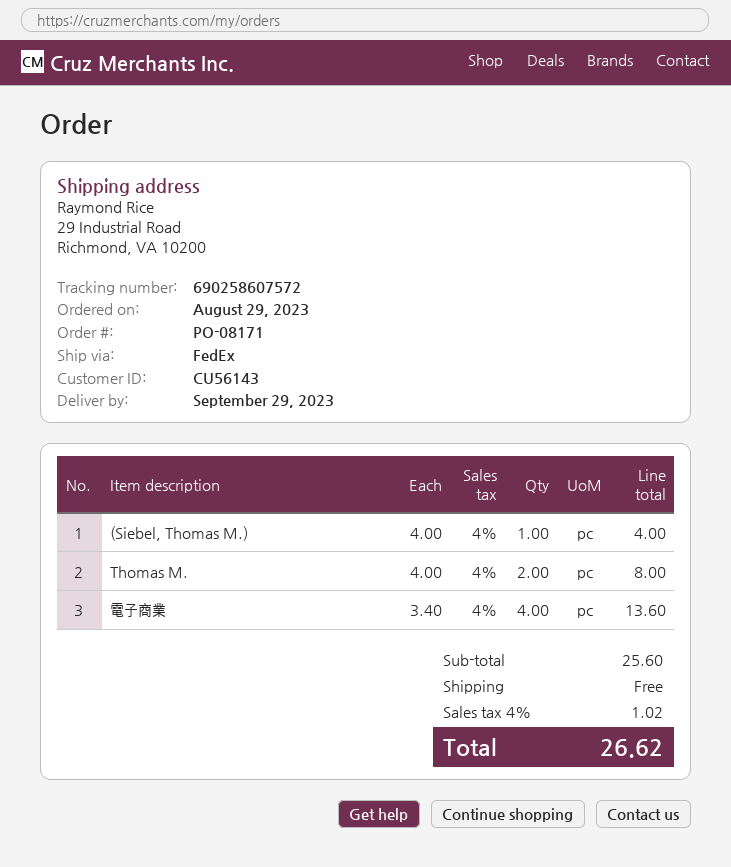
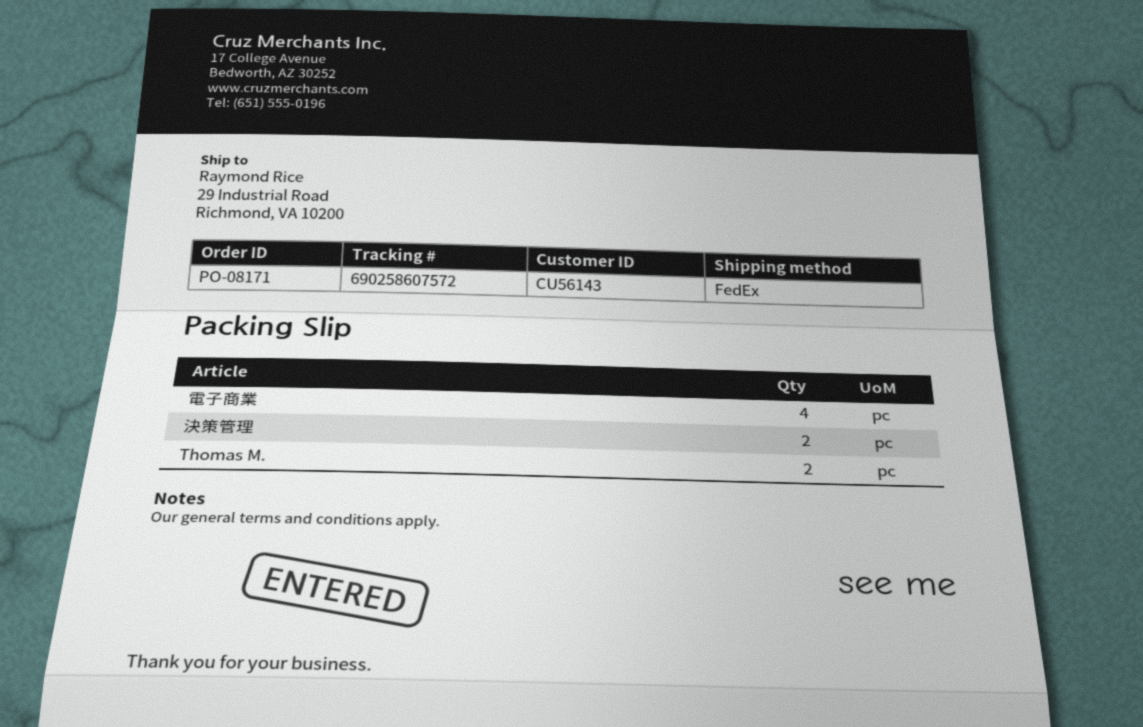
(Siebel, Thomas M.): 1 -> none
決策管理: none -> 2

